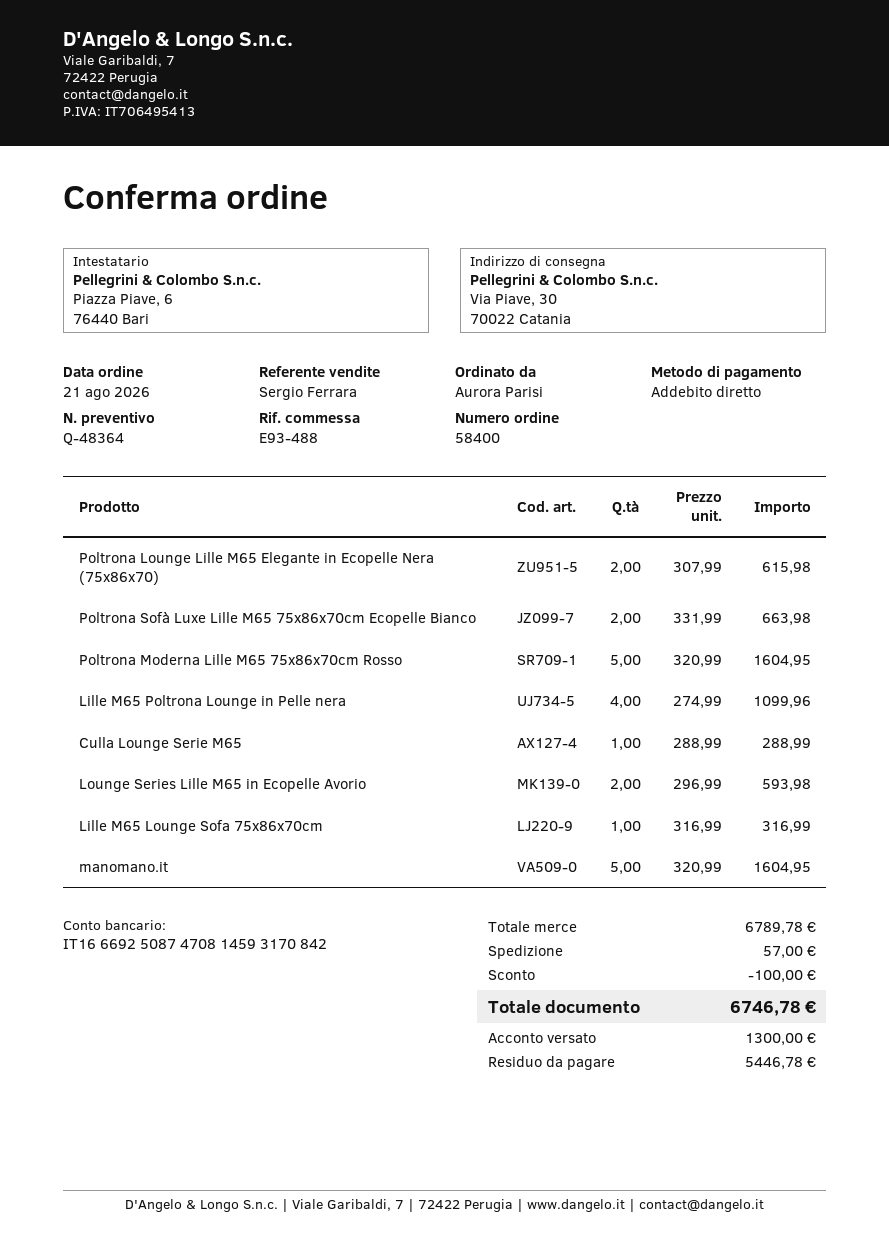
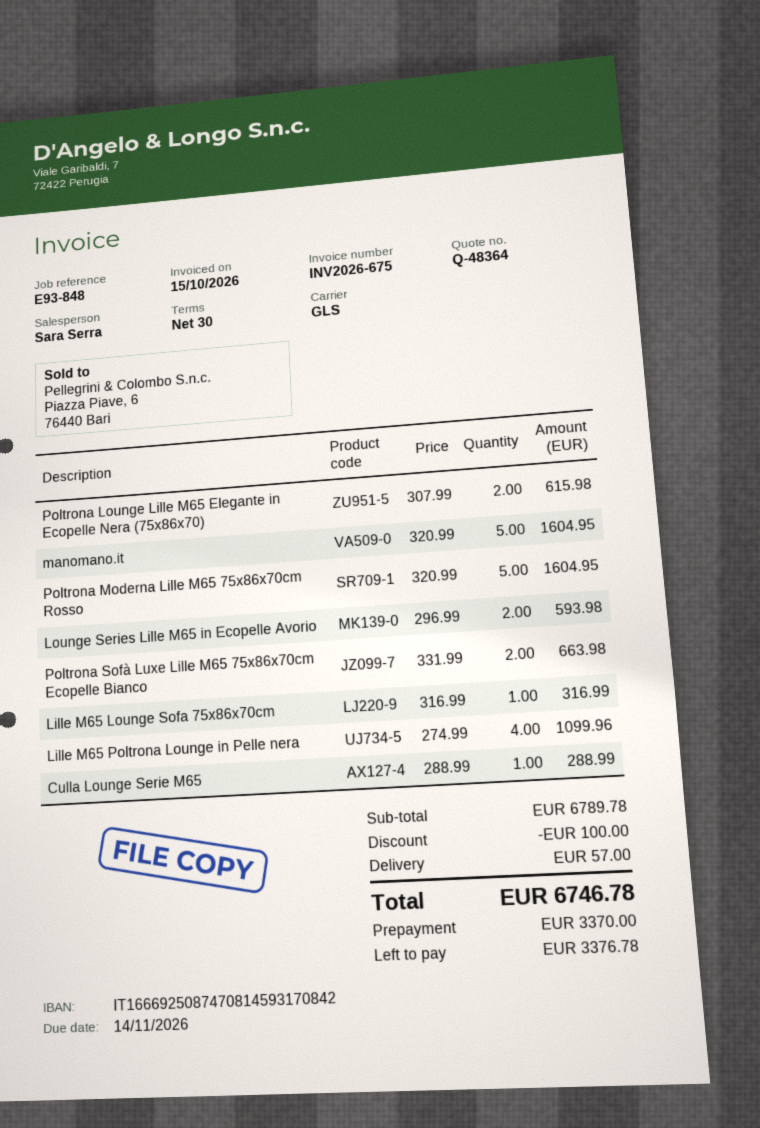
reference: E93-488 -> E93-848
sales rep: Sergio Ferrara -> Sara Serra
deposit: 1300.00 -> 3370.00
balance: 5446.78 -> 3376.78

